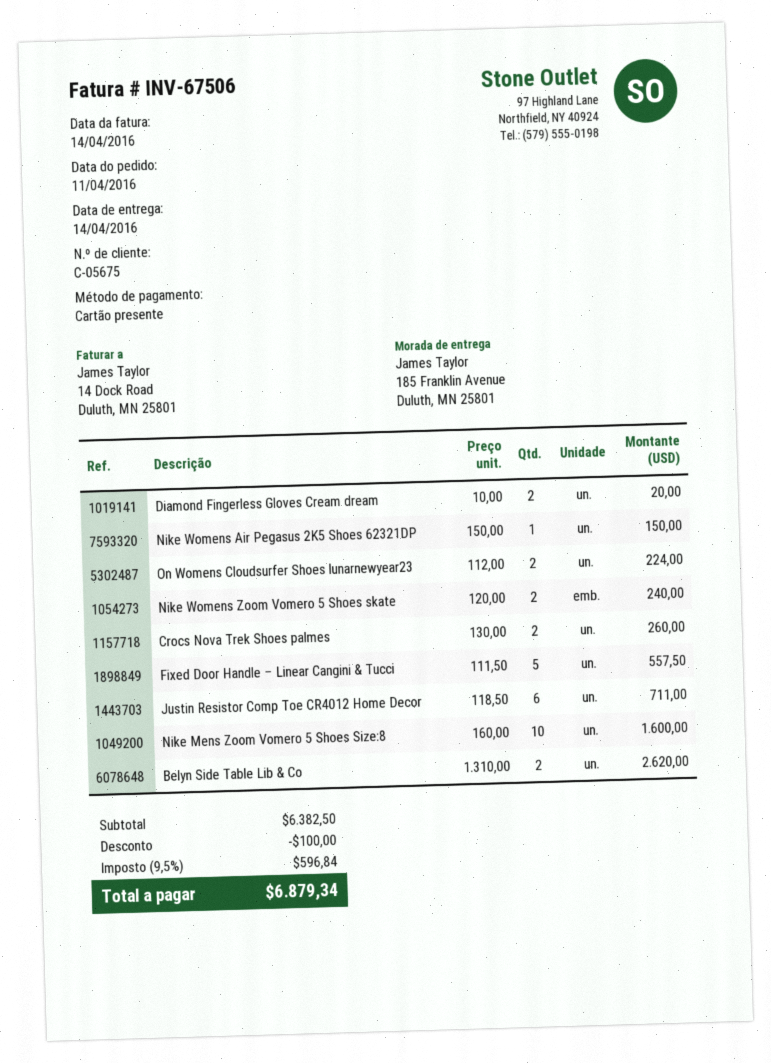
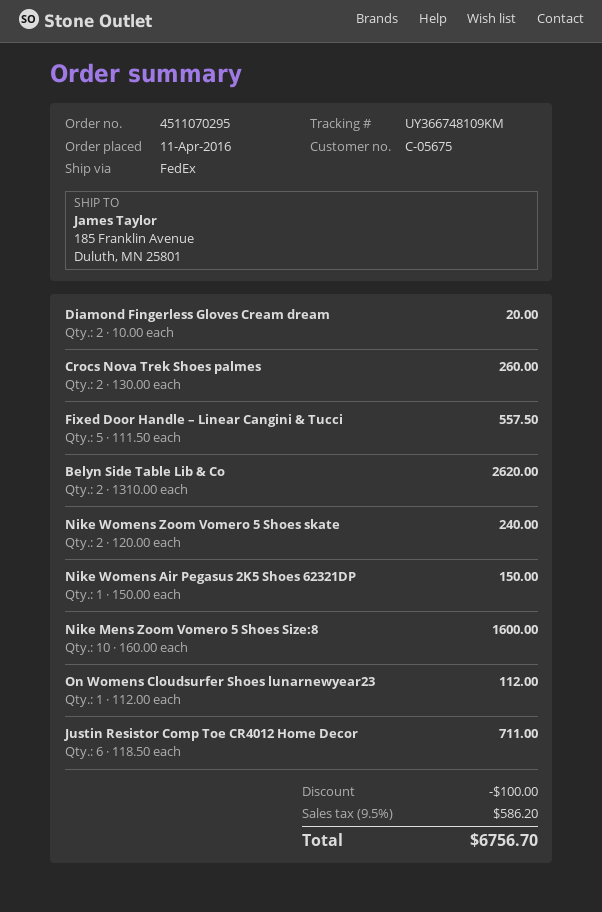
On Womens Cloudsurfer Shoes lunarnewyear23: 2 x 112.00 = 224.00 -> 1 x 112.00 = 112.00
tax: 9.5% = 596.84 -> 9.5% = 586.20
total: 6879.34 -> 6756.70

